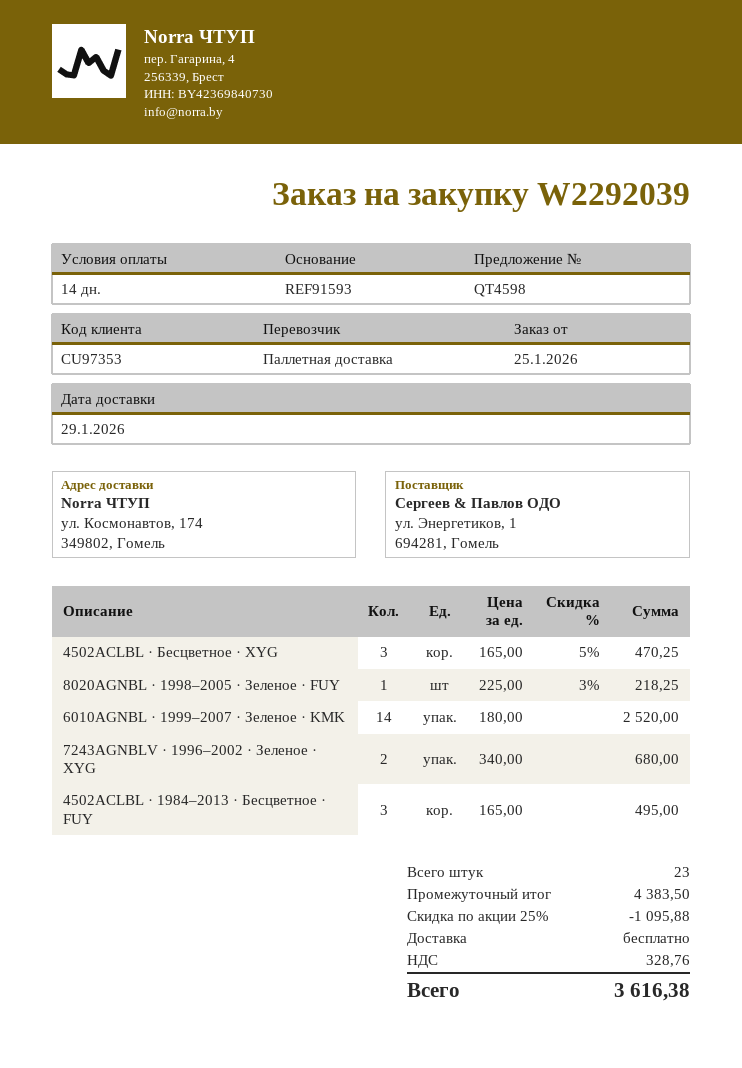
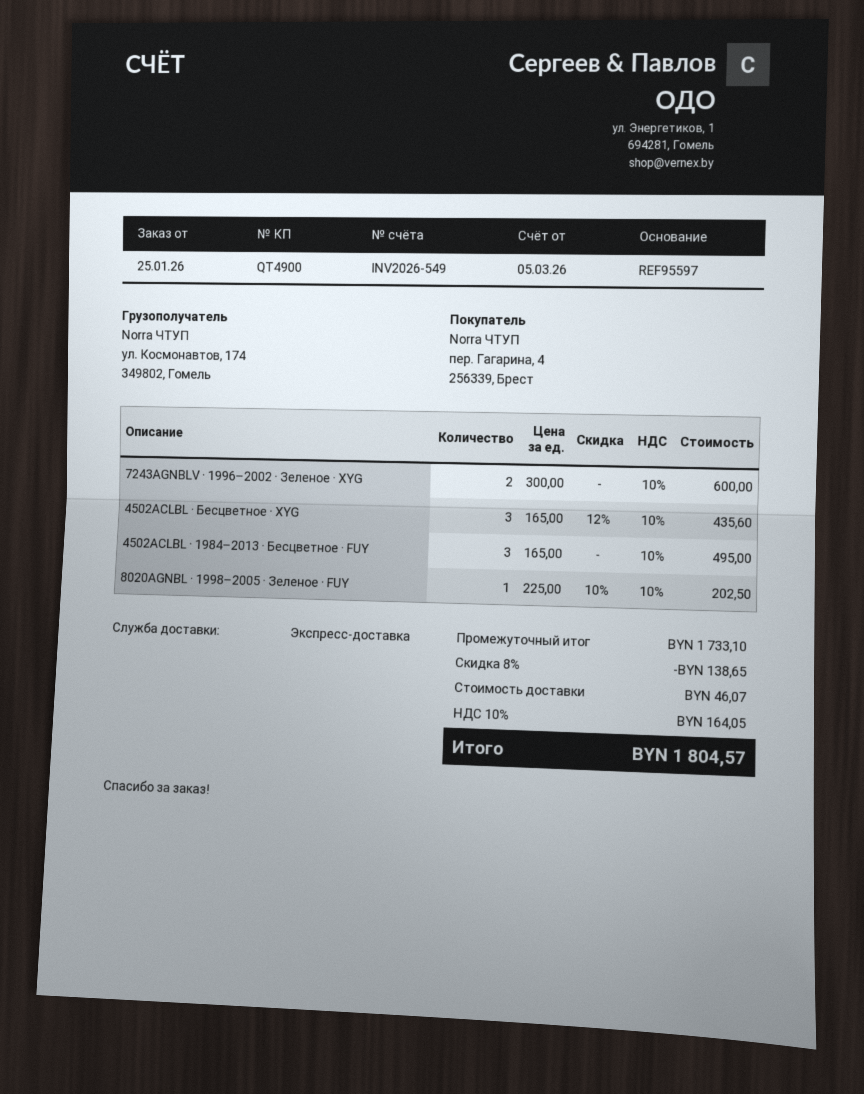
quote number: QT4598 -> QT4900
reference: REF91593 -> REF95597
shipping method: pallet freight -> express
4502ACLBL · Бесцветное · XYG: 3 x 165.00 - 5% = 470.25 -> 3 x 165.00 - 12% = 435.60
8020AGNBL · 1998–2005 · Зеленое · FUY: 1 x 225.00 - 3% = 218.25 -> 1 x 225.00 - 10% = 202.50
6010AGNBL · 1999–2007 · Зеленое · KMK: 14 x 180.00 = 2520.00 -> none
7243AGNBLV · 1996–2002 · Зеленое · XYG: 2 x 340.00 = 680.00 -> 2 x 300.00 = 600.00
subtotal: 4383.50 -> 1733.10
discount: 25% = 1095.88 -> 8% = 138.65
shipping: 0.00 -> 46.07
tax: 328.76 -> 164.05
total: 3616.38 -> 1804.57

